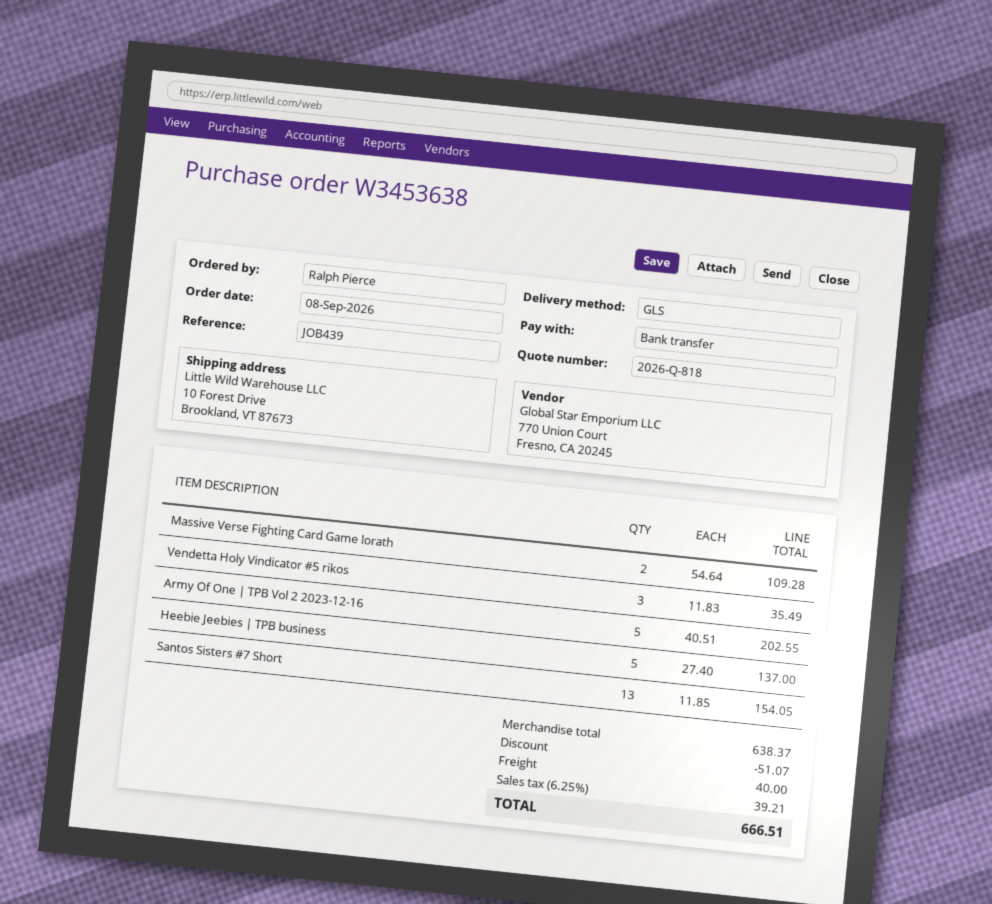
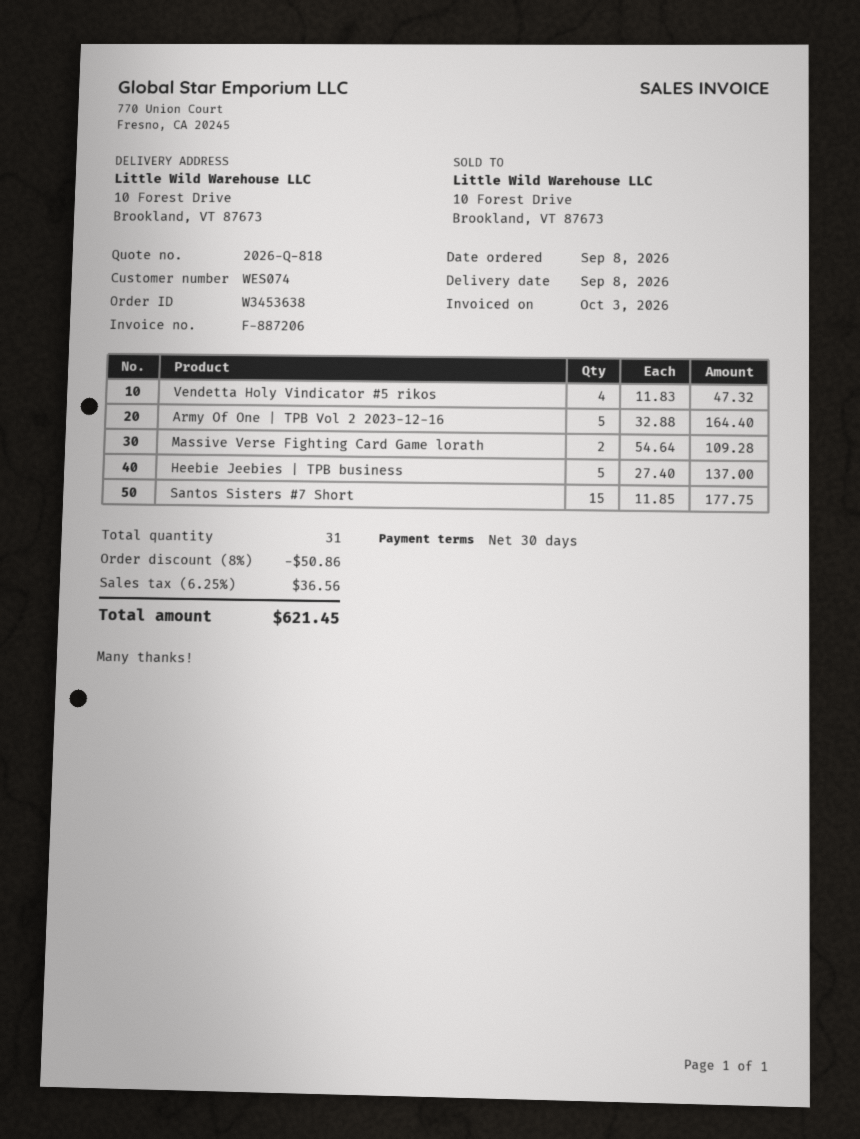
Vendetta Holy Vindicator #5 rikos: 3 x 11.83 = 35.49 -> 4 x 11.83 = 47.32
Army Of One | TPB Vol 2 2023-12-16: 5 x 40.51 = 202.55 -> 5 x 32.88 = 164.40
Santos Sisters #7 Short: 13 x 11.85 = 154.05 -> 15 x 11.85 = 177.75
discount: 51.07 -> 50.86
shipping: 40.00 -> none
tax: 6.25% = 39.21 -> 6.25% = 36.56
total: 666.51 -> 621.45

